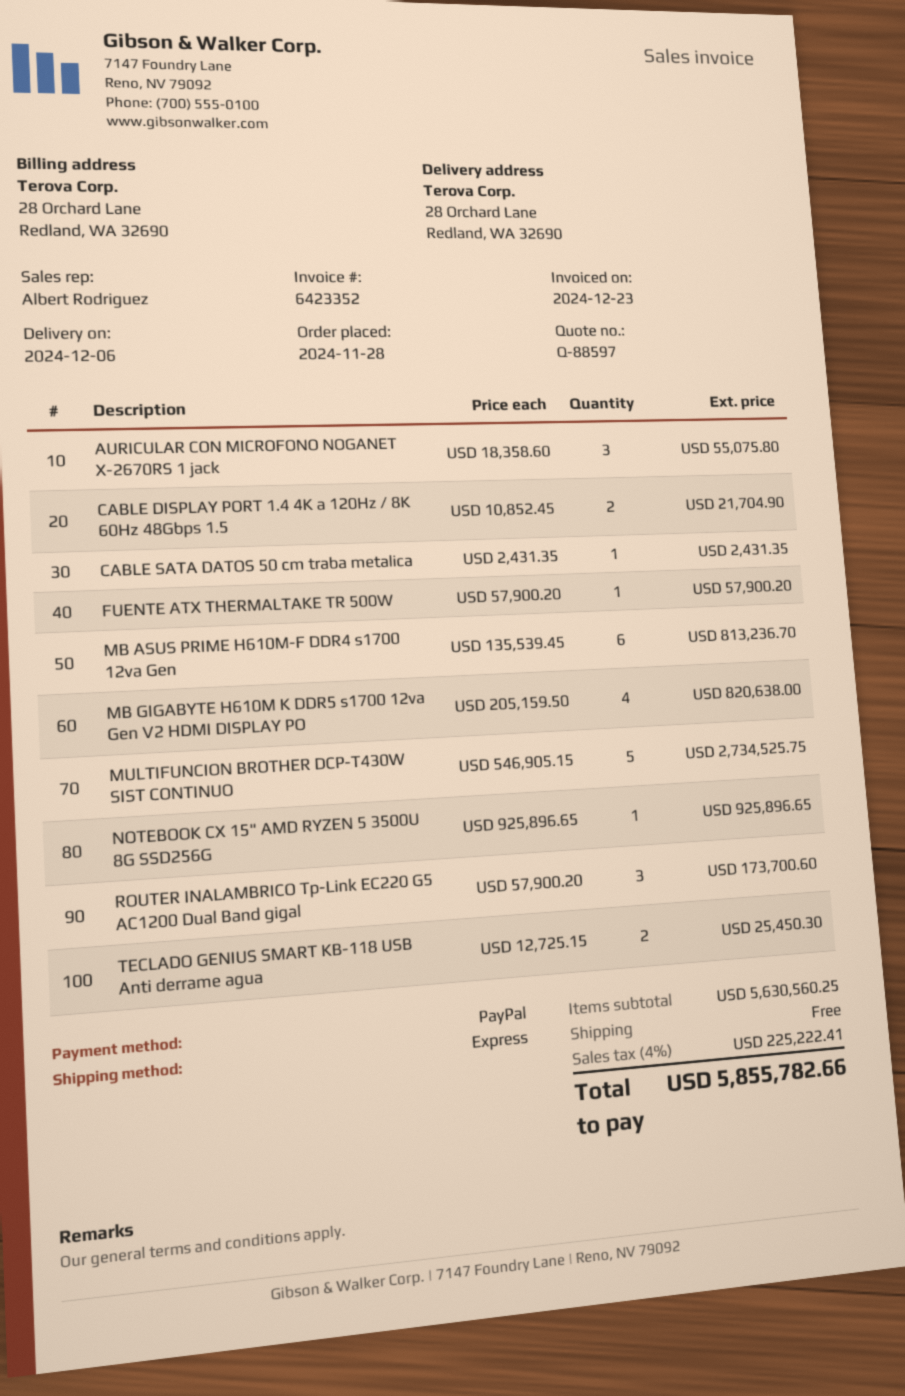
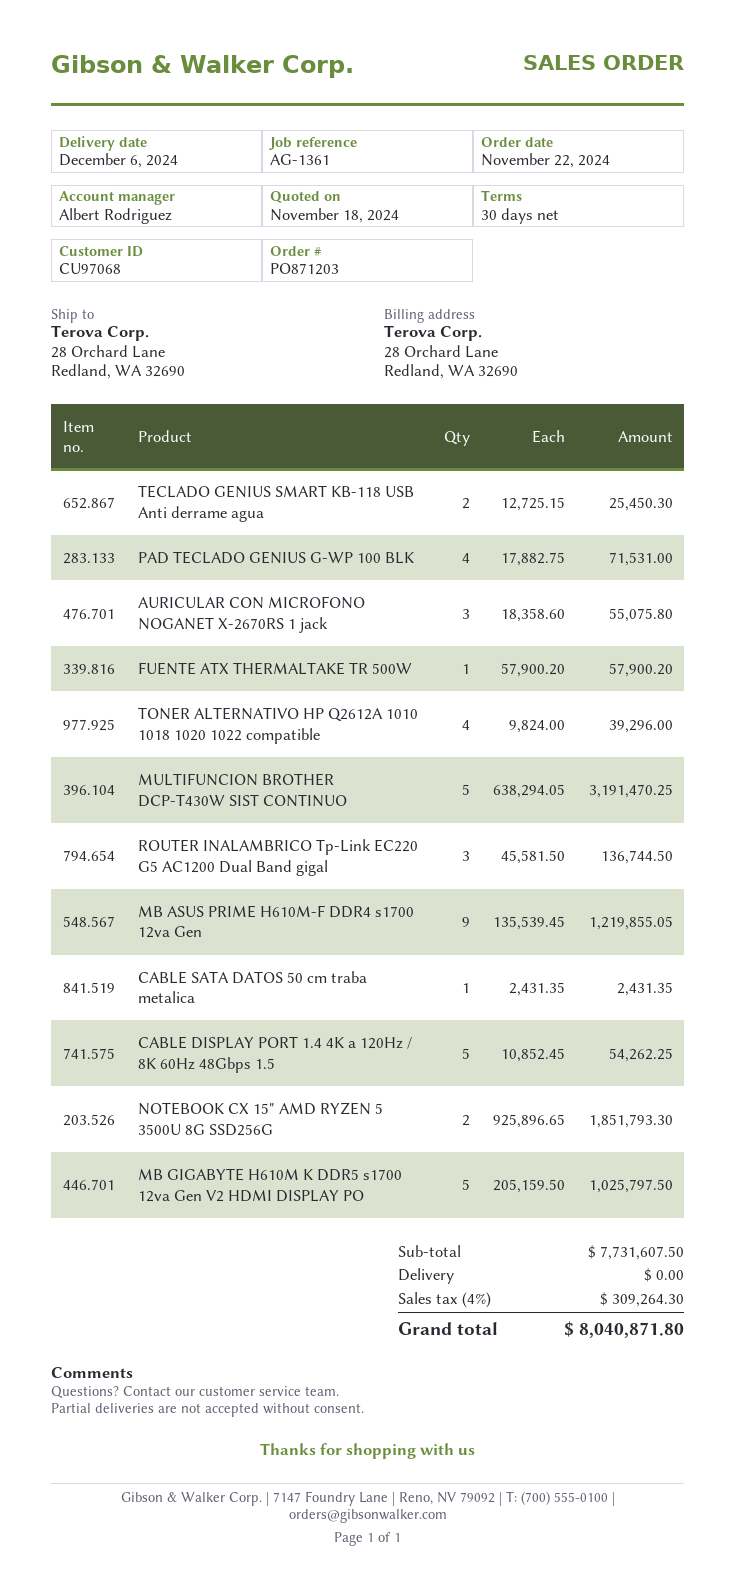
order date: 2024-11-28 -> 2024-11-22
CABLE DISPLAY PORT 1.4 4K a 120Hz / 8K 60Hz 48Gbps 1.5: 2 x 10852.45 = 21704.90 -> 5 x 10852.45 = 54262.25
MB ASUS PRIME H610M-F DDR4 s1700 12va Gen: 6 x 135539.45 = 813236.70 -> 9 x 135539.45 = 1219855.05
MB GIGABYTE H610M K DDR5 s1700 12va Gen V2 HDMI DISPLAY PO: 4 x 205159.50 = 820638.00 -> 5 x 205159.50 = 1025797.50
MULTIFUNCION BROTHER DCP-T430W SIST CONTINUO: 5 x 546905.15 = 2734525.75 -> 5 x 638294.05 = 3191470.25
NOTEBOOK CX 15" AMD RYZEN 5 3500U 8G SSD256G: 1 x 925896.65 = 925896.65 -> 2 x 925896.65 = 1851793.30
ROUTER INALAMBRICO Tp-Link EC220 G5 AC1200 Dual Band gigal: 3 x 57900.20 = 173700.60 -> 3 x 45581.50 = 136744.50
PAD TECLADO GENIUS G-WP 100 BLK: none -> 4 x 17882.75 = 71531.00
TONER ALTERNATIVO HP Q2612A 1010 1018 1020 1022 compatible: none -> 4 x 9824.00 = 39296.00
subtotal: 5630560.25 -> 7731607.50
tax: 4% = 225222.41 -> 4% = 309264.30
total: 5855782.66 -> 8040871.80

